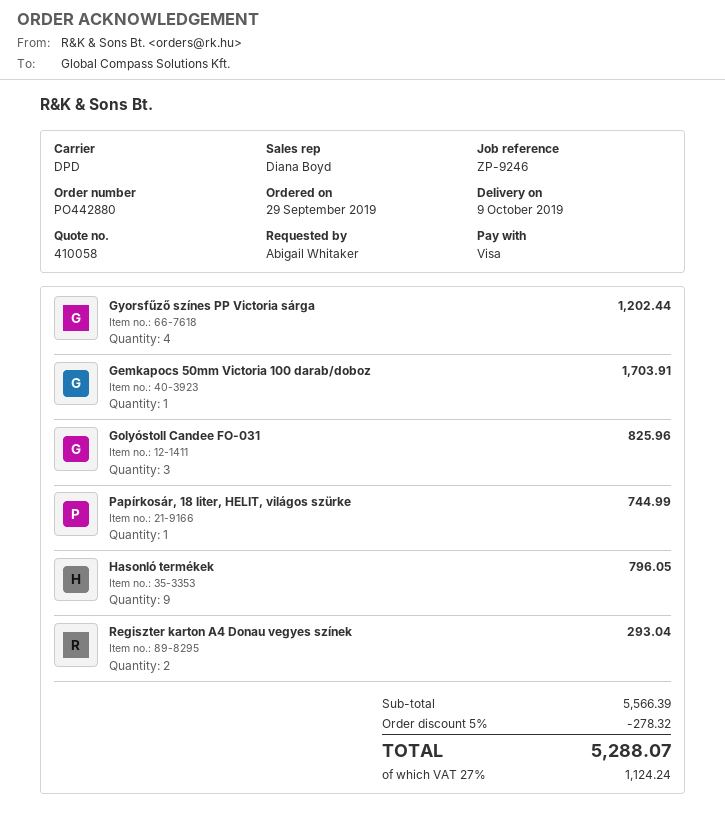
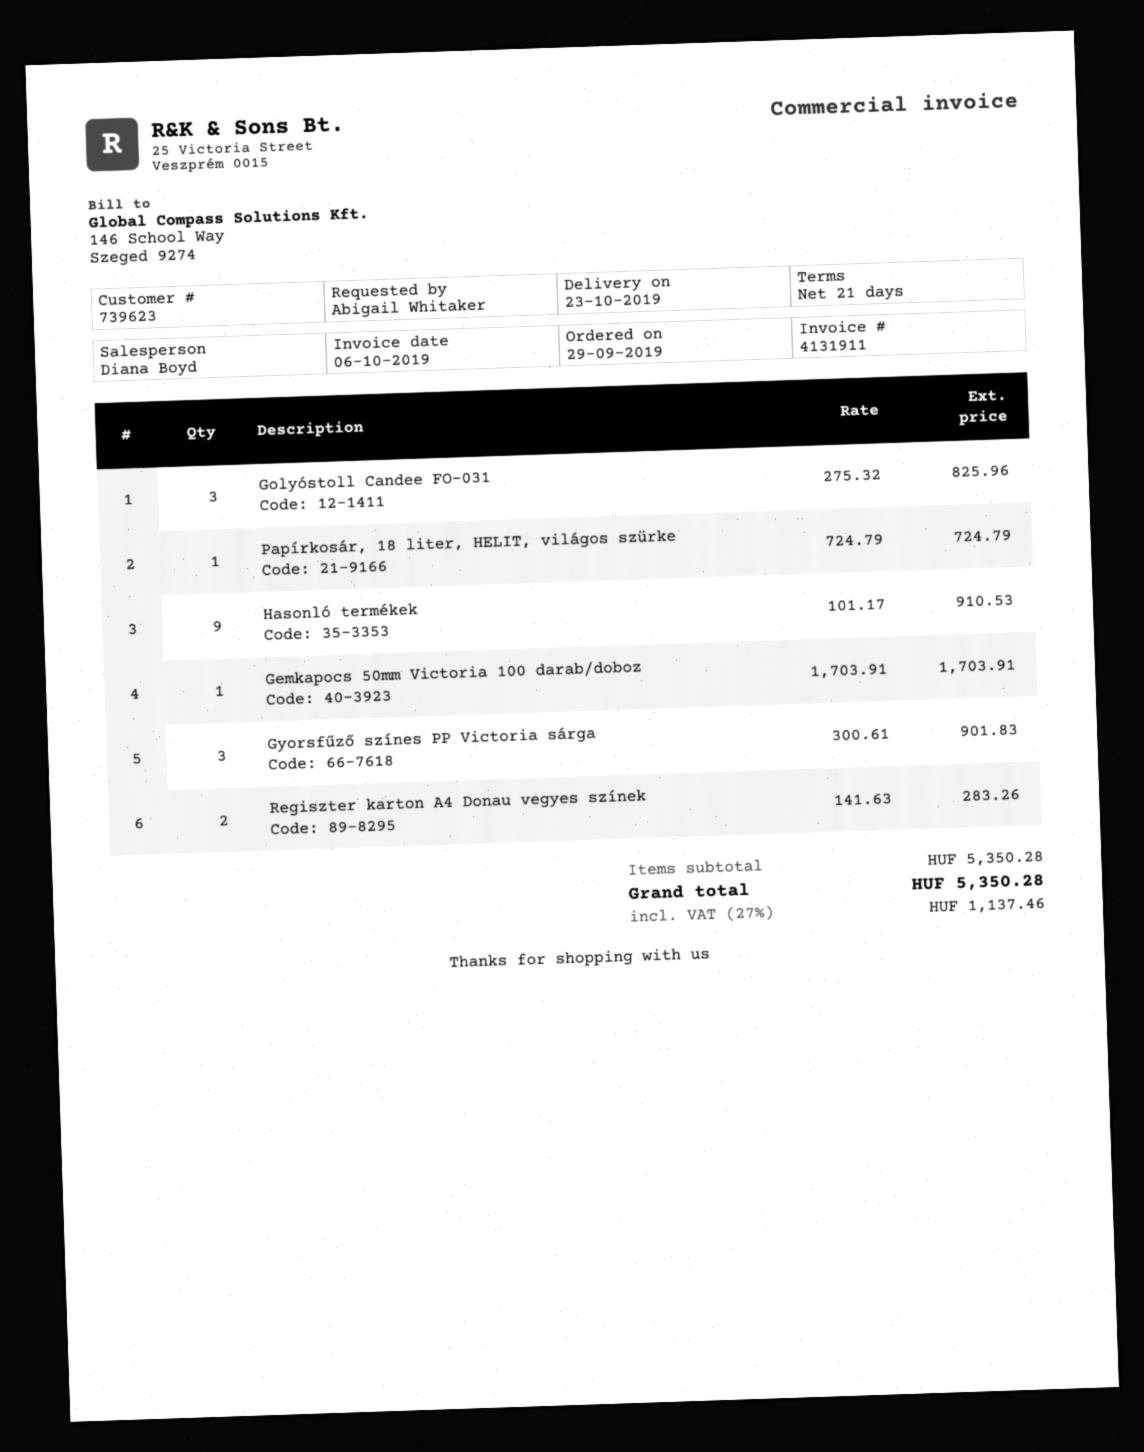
delivery date: 2019-10-09 -> 2019-10-23
Gyorsfűző színes PP Victoria sárga: 4 for 1202.44 -> 3 for 901.83
Papírkosár, 18 liter, HELIT, világos szürke: 1 for 744.99 -> 1 for 724.79
Hasonló termékek: 9 for 796.05 -> 9 for 910.53
Regiszter karton A4 Donau vegyes színek: 2 for 293.04 -> 2 for 283.26
subtotal: 5566.39 -> 5350.28
discount: 5% = 278.32 -> none
tax: 27% = 1124.24 -> 27% = 1137.46
total: 5288.07 -> 5350.28

